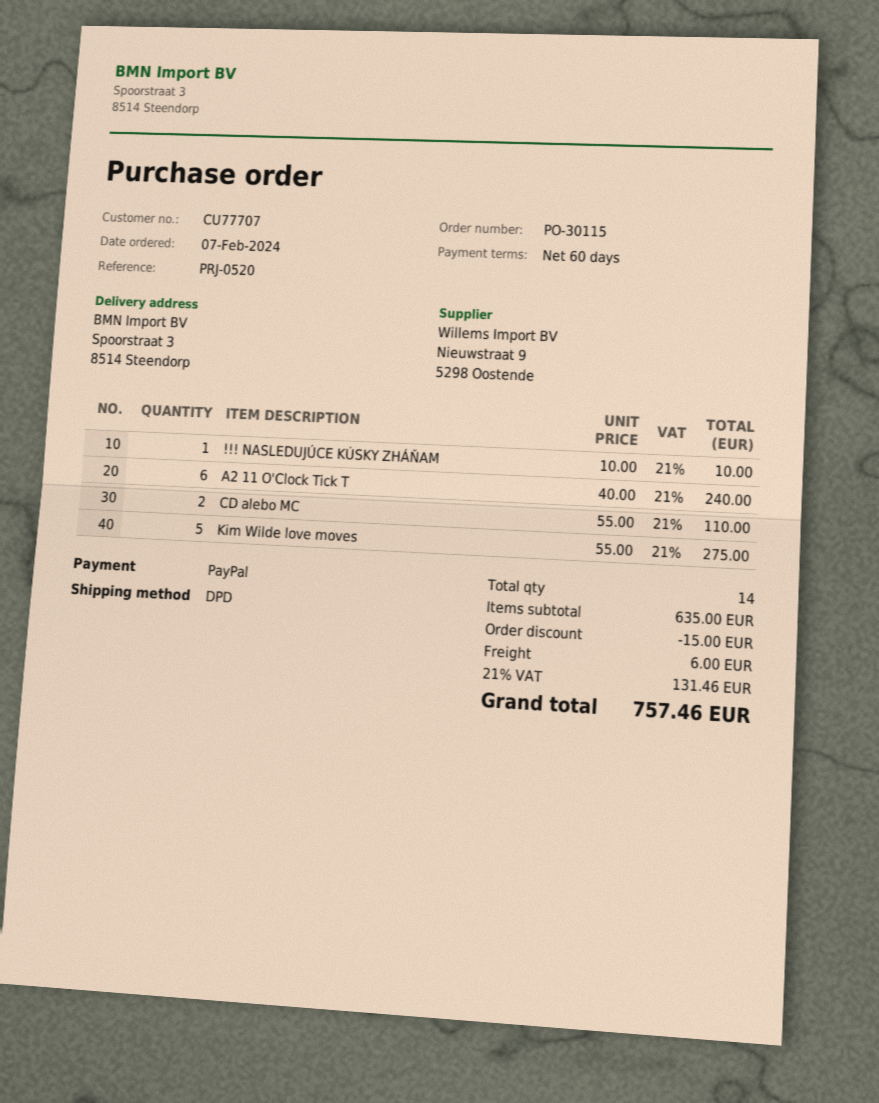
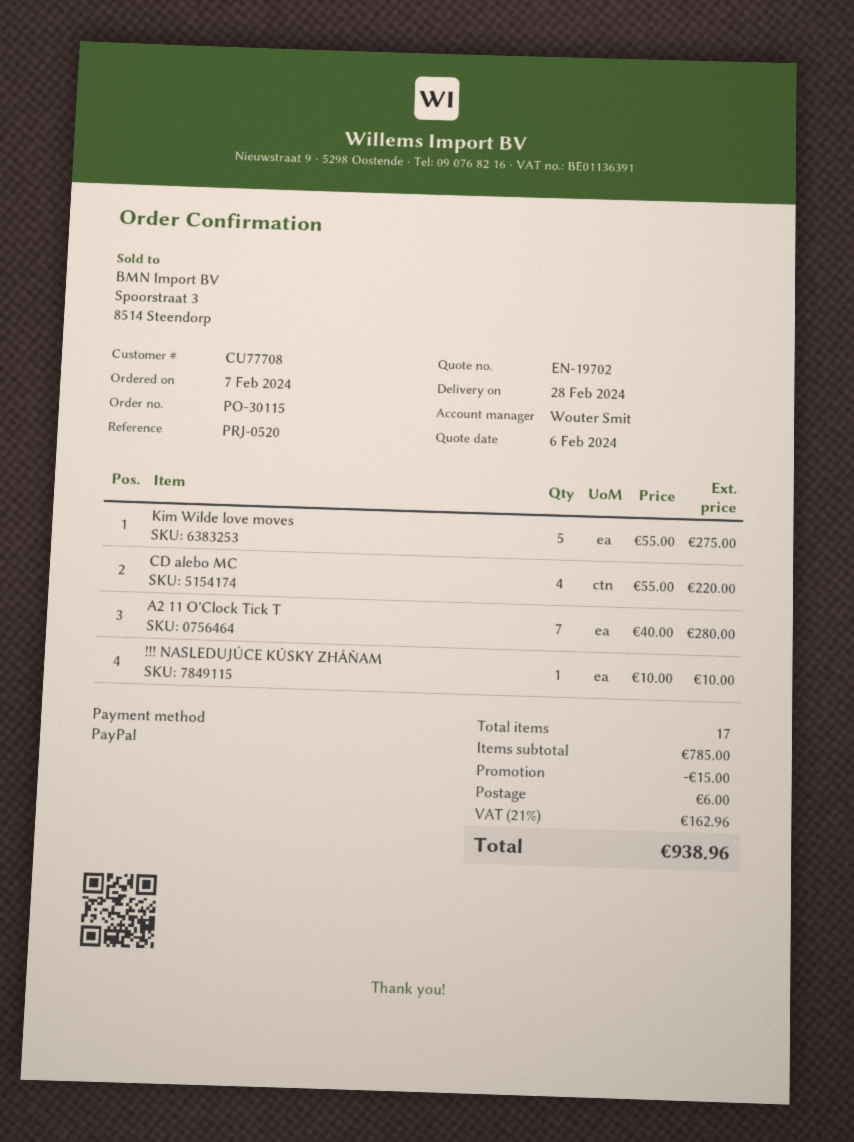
customer number: CU77707 -> CU77708
A2 11 O'Clock Tick T: 6 x 40.00 = 240.00 -> 7 x 40.00 = 280.00
CD alebo MC: 2 x 55.00 = 110.00 -> 4 x 55.00 = 220.00
total quantity: 14 -> 17
subtotal: 635.00 -> 785.00
tax: 21% = 131.46 -> 21% = 162.96
total: 757.46 -> 938.96

